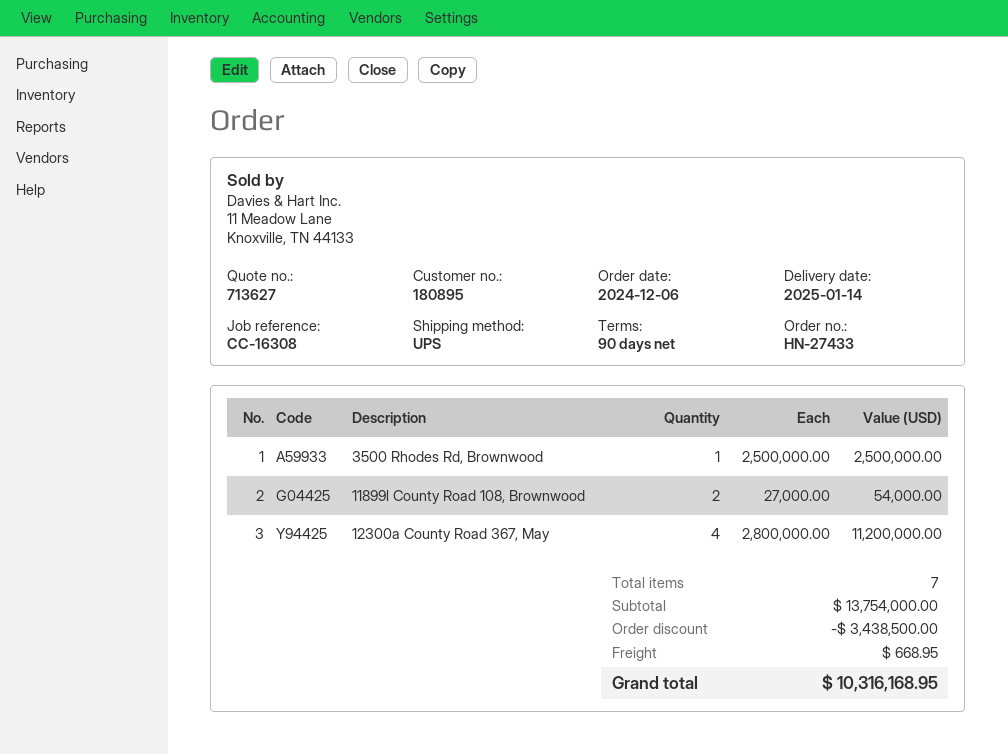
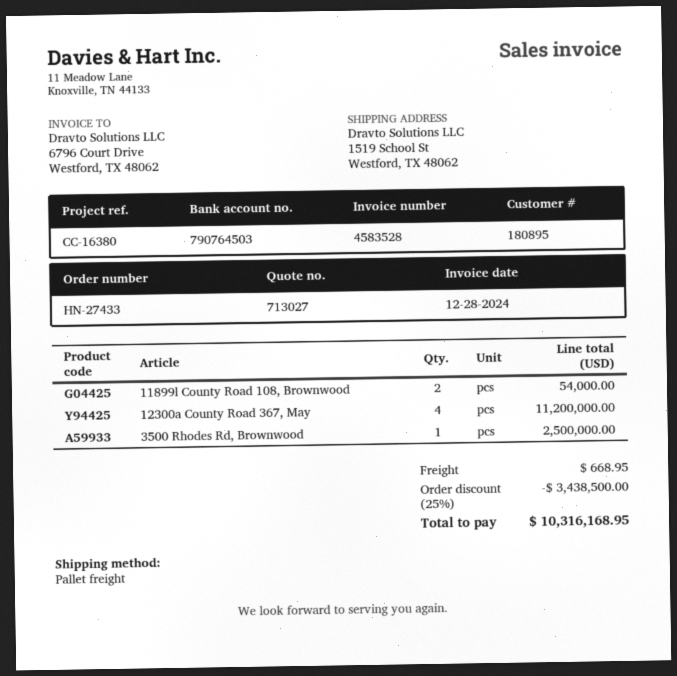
quote number: 713627 -> 713027
reference: CC-16308 -> CC-16380
shipping method: UPS -> pallet freight

